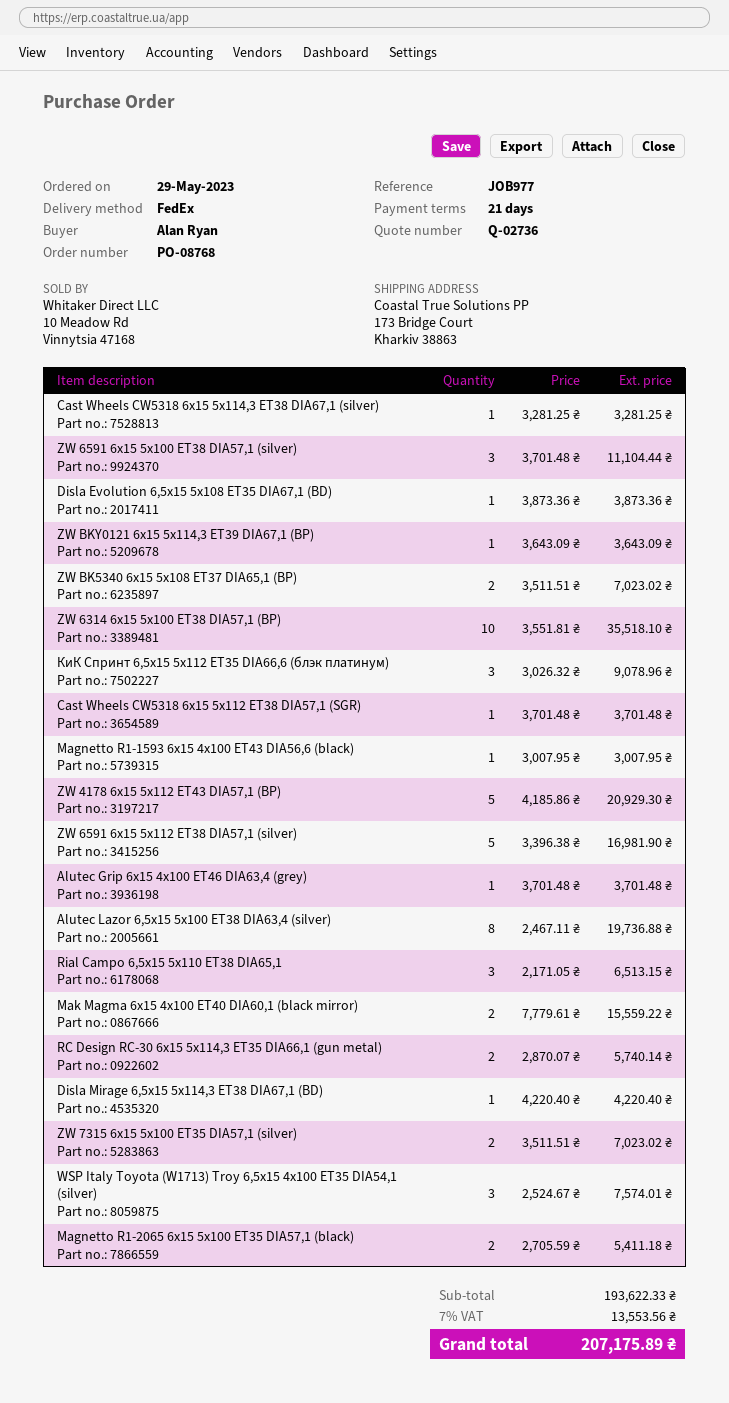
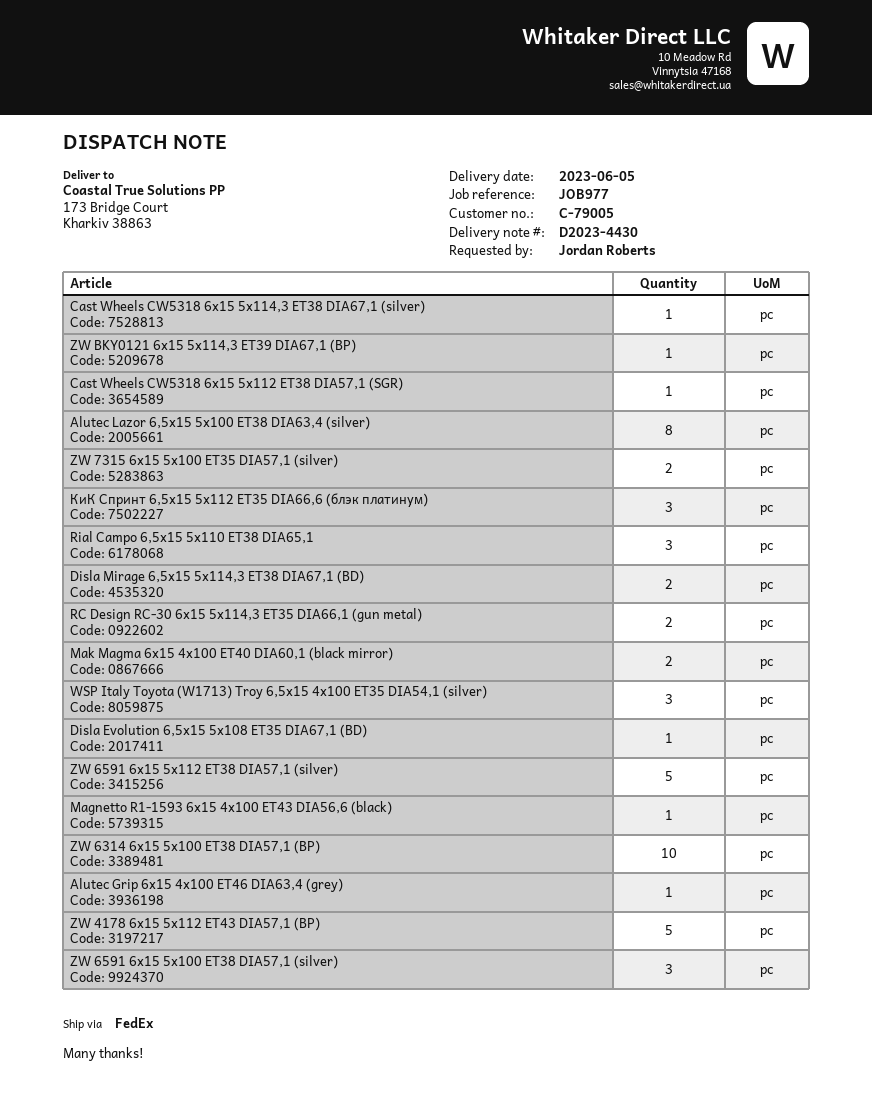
ordered by: Alan Ryan -> Jordan Roberts
ZW BK5340 6x15 5x108 ET37 DIA65,1 (BP): 2 -> none
Disla Mirage 6,5x15 5x114,3 ET38 DIA67,1 (BD): 1 -> 2
Magnetto R1-2065 6x15 5x100 ET35 DIA57,1 (black): 2 -> none

